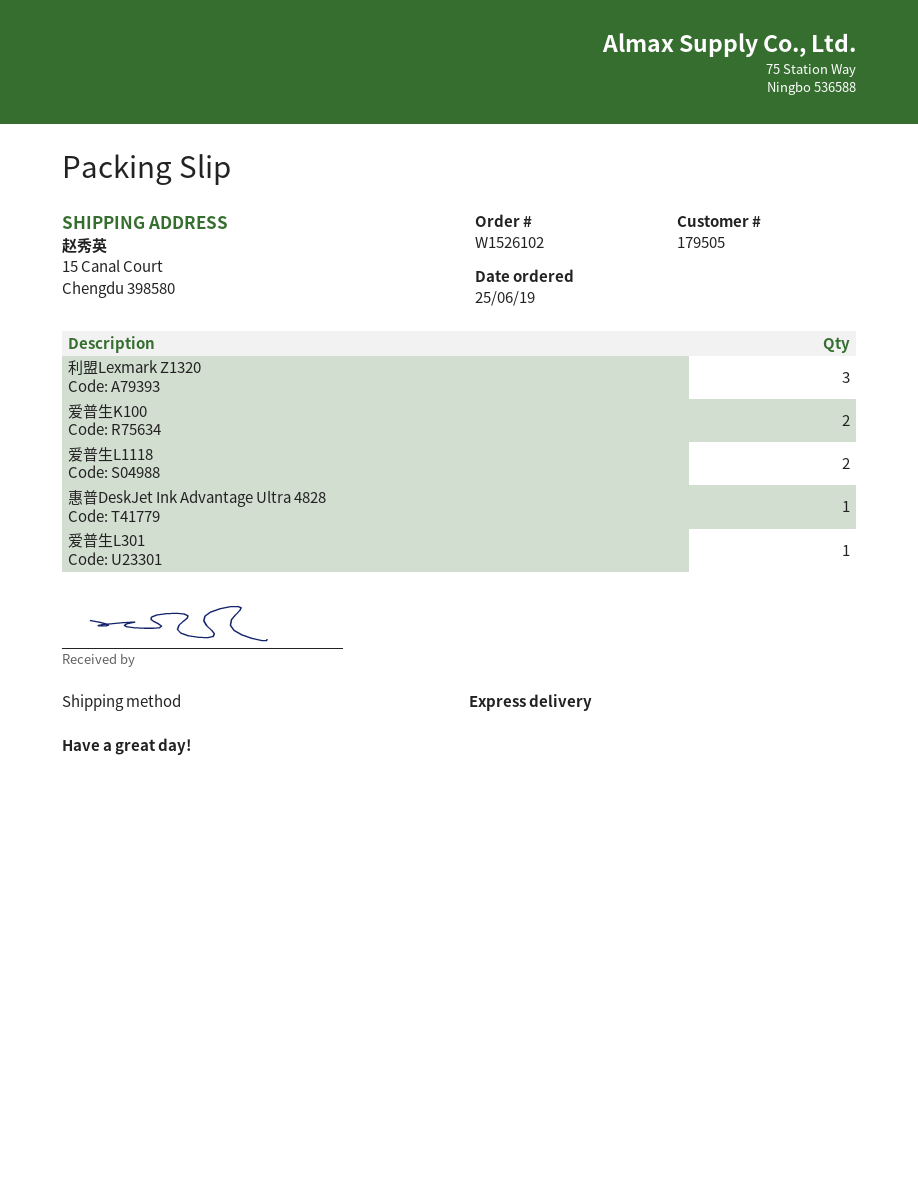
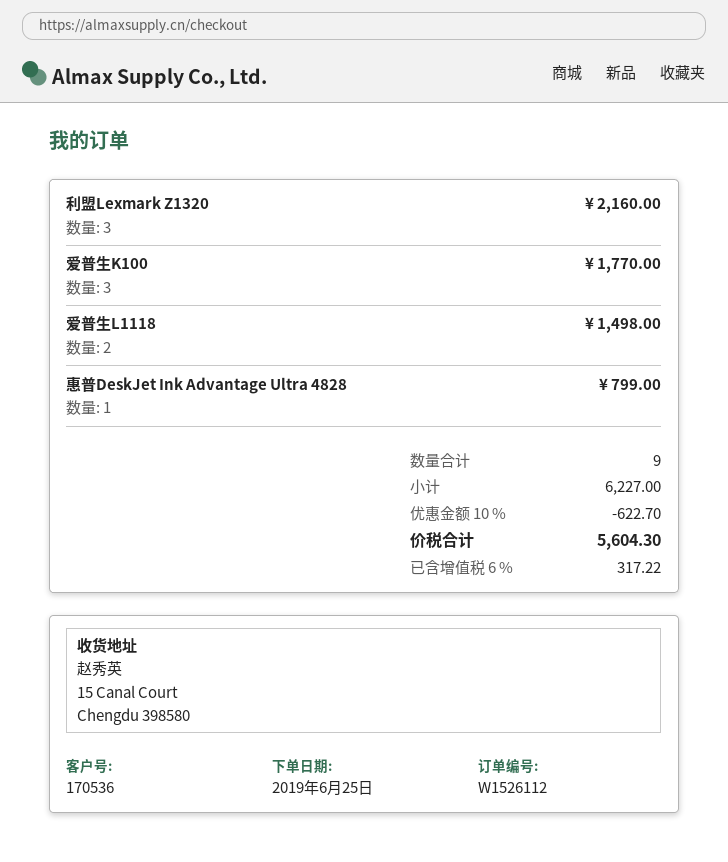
order number: W1526102 -> W1526112
customer number: 179505 -> 170536
爱普生K100: 2 -> 3
爱普生L301: 1 -> none

